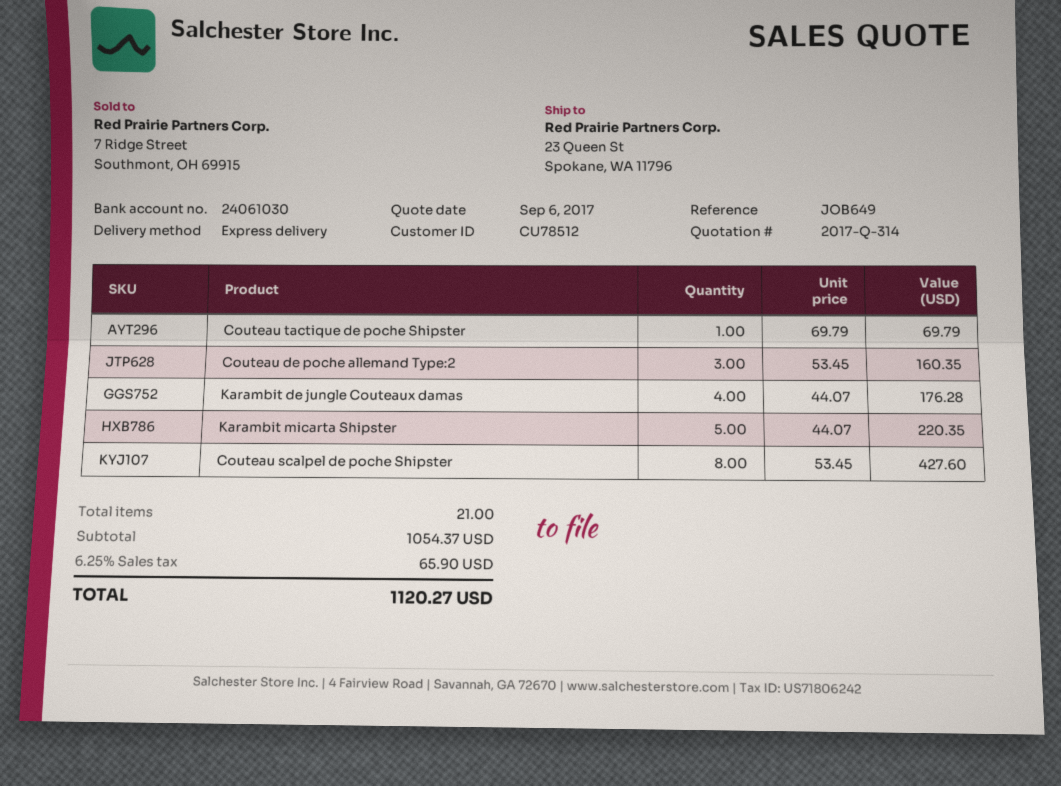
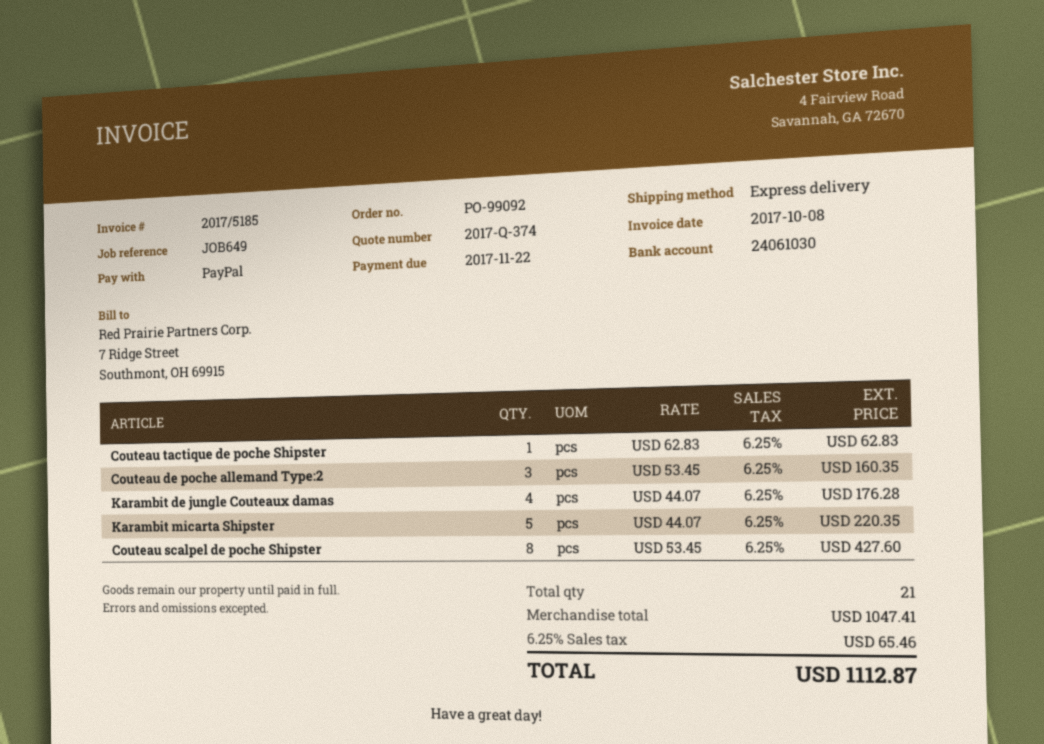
quote number: 2017-Q-314 -> 2017-Q-374
Couteau tactique de poche Shipster: 1 x 69.79 = 69.79 -> 1 x 62.83 = 62.83
subtotal: 1054.37 -> 1047.41
tax: 6.25% = 65.90 -> 6.25% = 65.46
total: 1120.27 -> 1112.87

